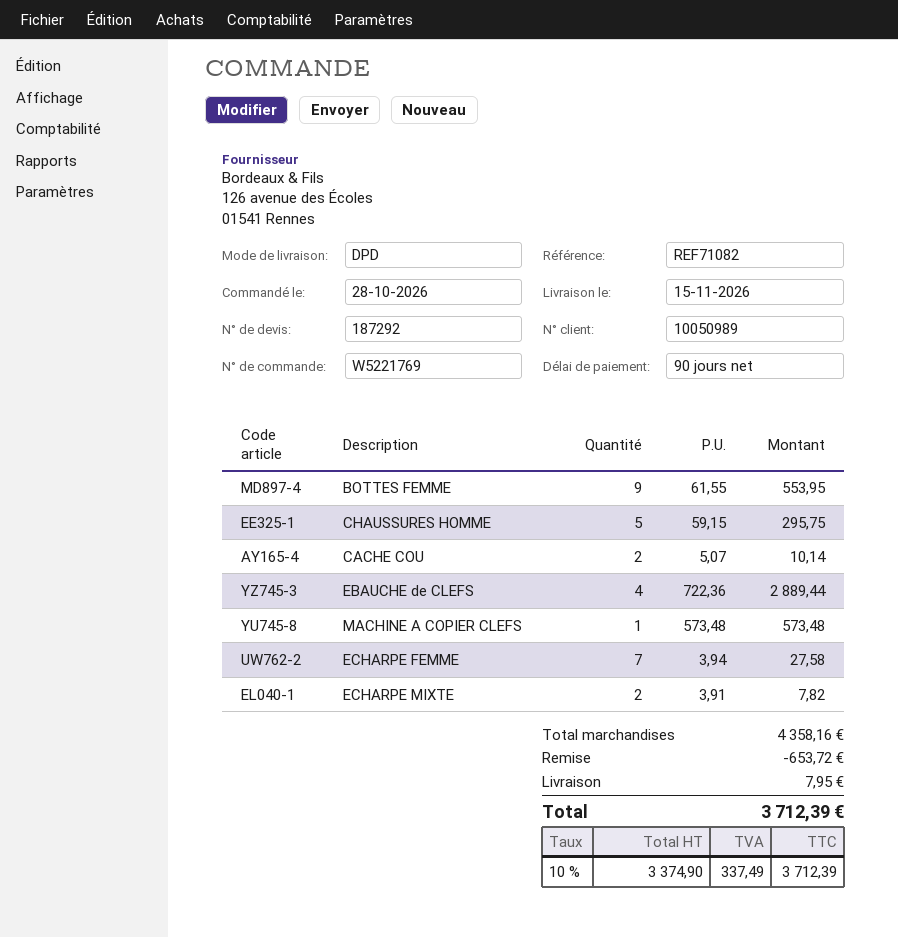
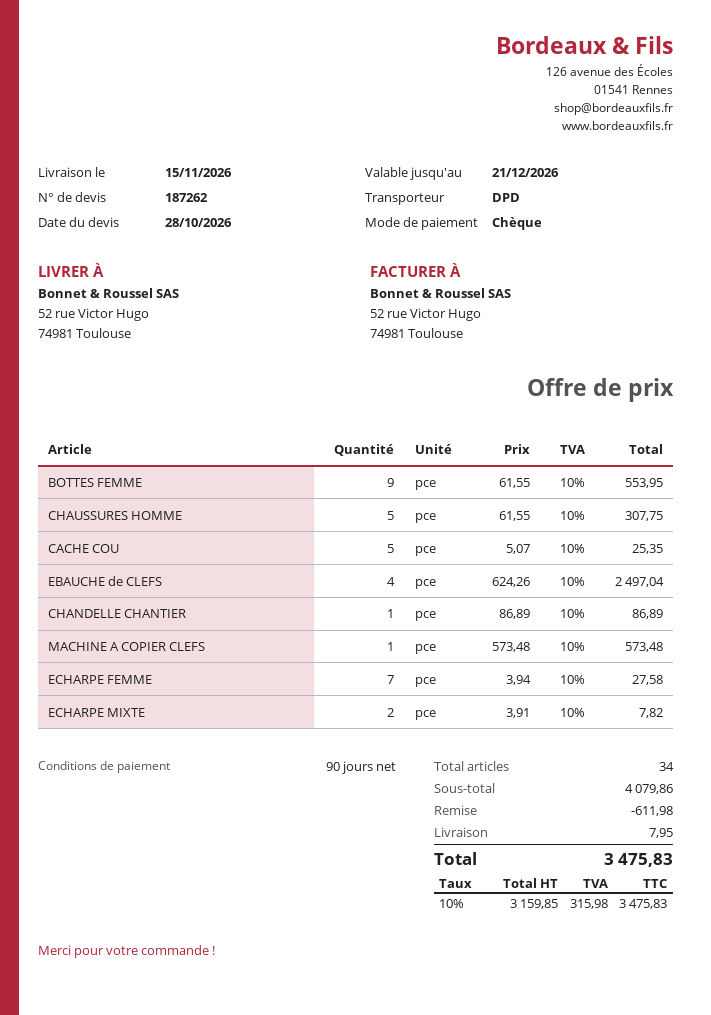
quote number: 187292 -> 187262
CHAUSSURES HOMME: 5 x 59.15 = 295.75 -> 5 x 61.55 = 307.75
CACHE COU: 2 x 5.07 = 10.14 -> 5 x 5.07 = 25.35
EBAUCHE de CLEFS: 4 x 722.36 = 2889.44 -> 4 x 624.26 = 2497.04
CHANDELLE CHANTIER: none -> 1 x 86.89 = 86.89
subtotal: 4358.16 -> 4079.86
discount: 653.72 -> 611.98
net: 3374.90 -> 3159.85
tax: 10% = 337.49 -> 10% = 315.98
total: 3712.39 -> 3475.83

